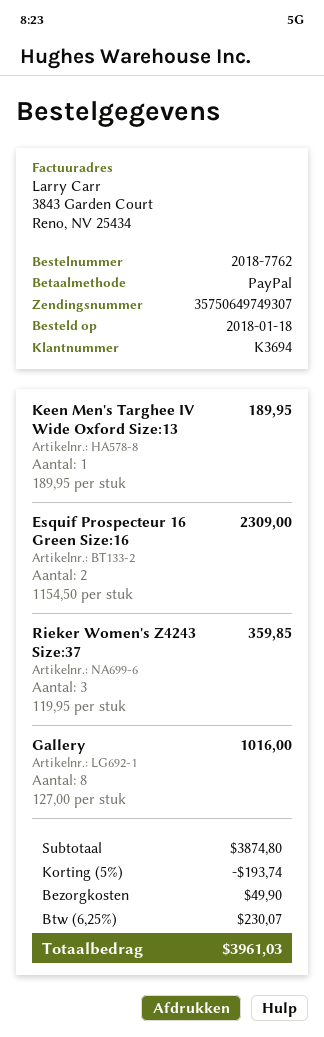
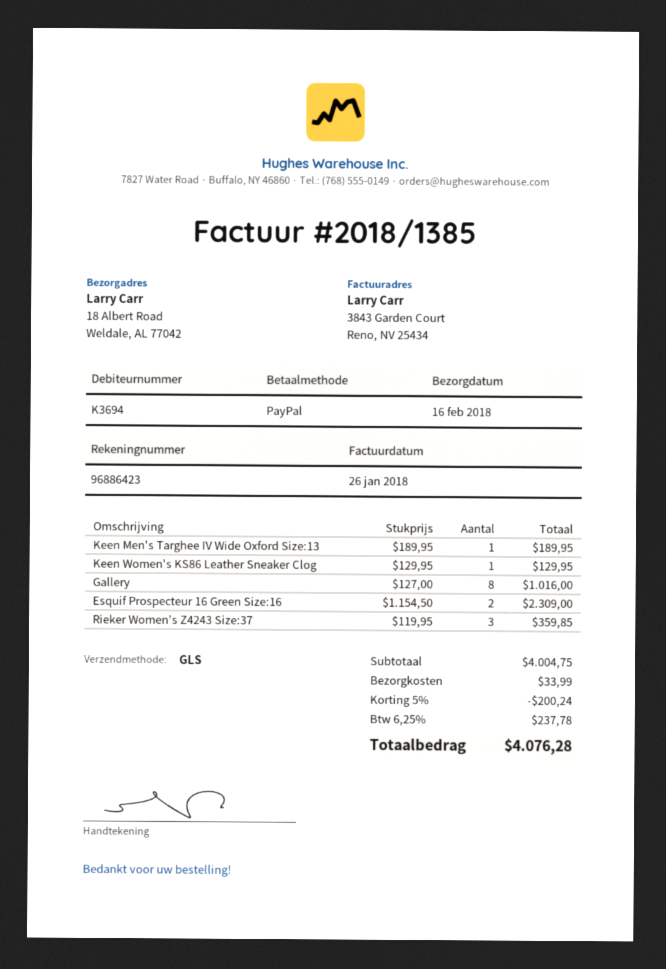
Keen Women's KS86 Leather Sneaker Clog: none -> 1 x 129.95 = 129.95
subtotal: 3874.80 -> 4004.75
discount: 5% = 193.74 -> 5% = 200.24
shipping: 49.90 -> 33.99
tax: 6.25% = 230.07 -> 6.25% = 237.78
total: 3961.03 -> 4076.28

